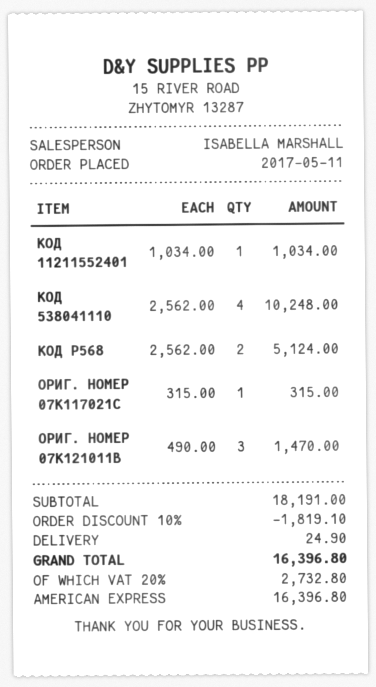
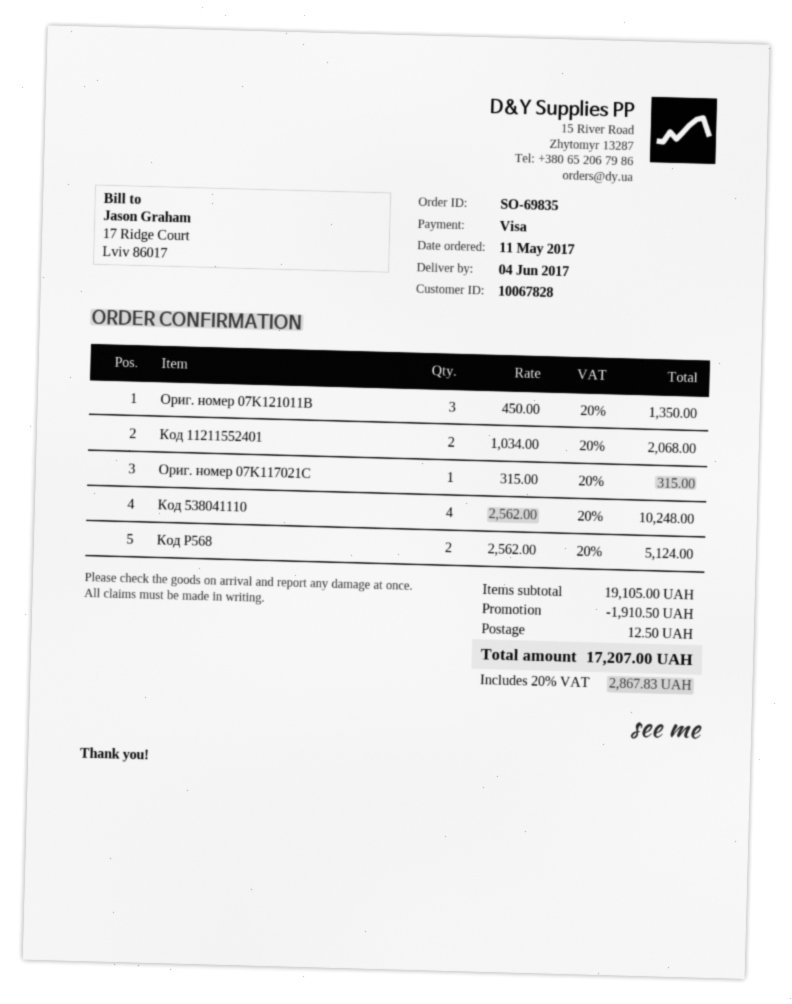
payment method: American Express -> Visa
КОД 11211552401: 1 x 1034.00 = 1034.00 -> 2 x 1034.00 = 2068.00
ОРИГ. НОМЕР 07K121011B: 3 x 490.00 = 1470.00 -> 3 x 450.00 = 1350.00
subtotal: 18191.00 -> 19105.00
discount: 1819.10 -> 1910.50
shipping: 24.90 -> 12.50
tax: 20% = 2732.80 -> 20% = 2867.83
total: 16396.80 -> 17207.00

